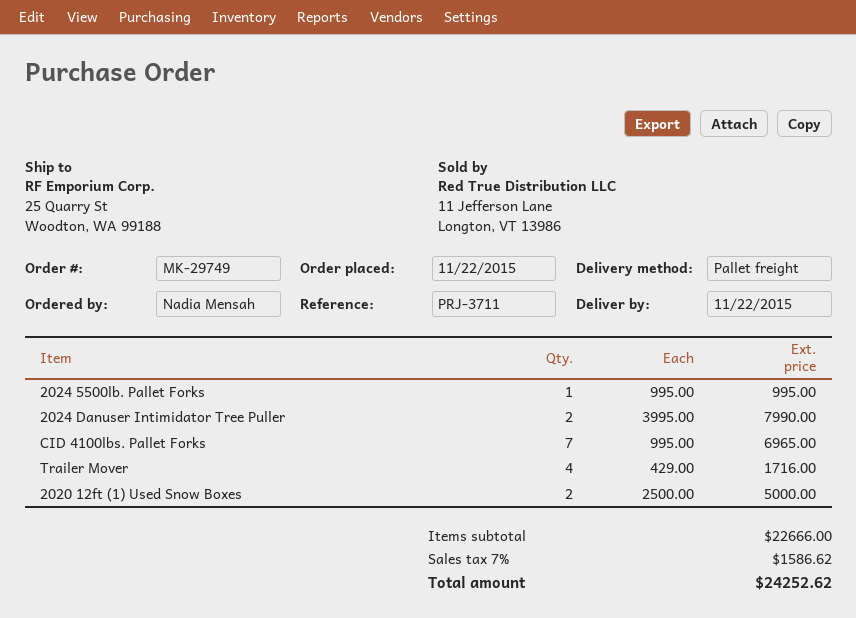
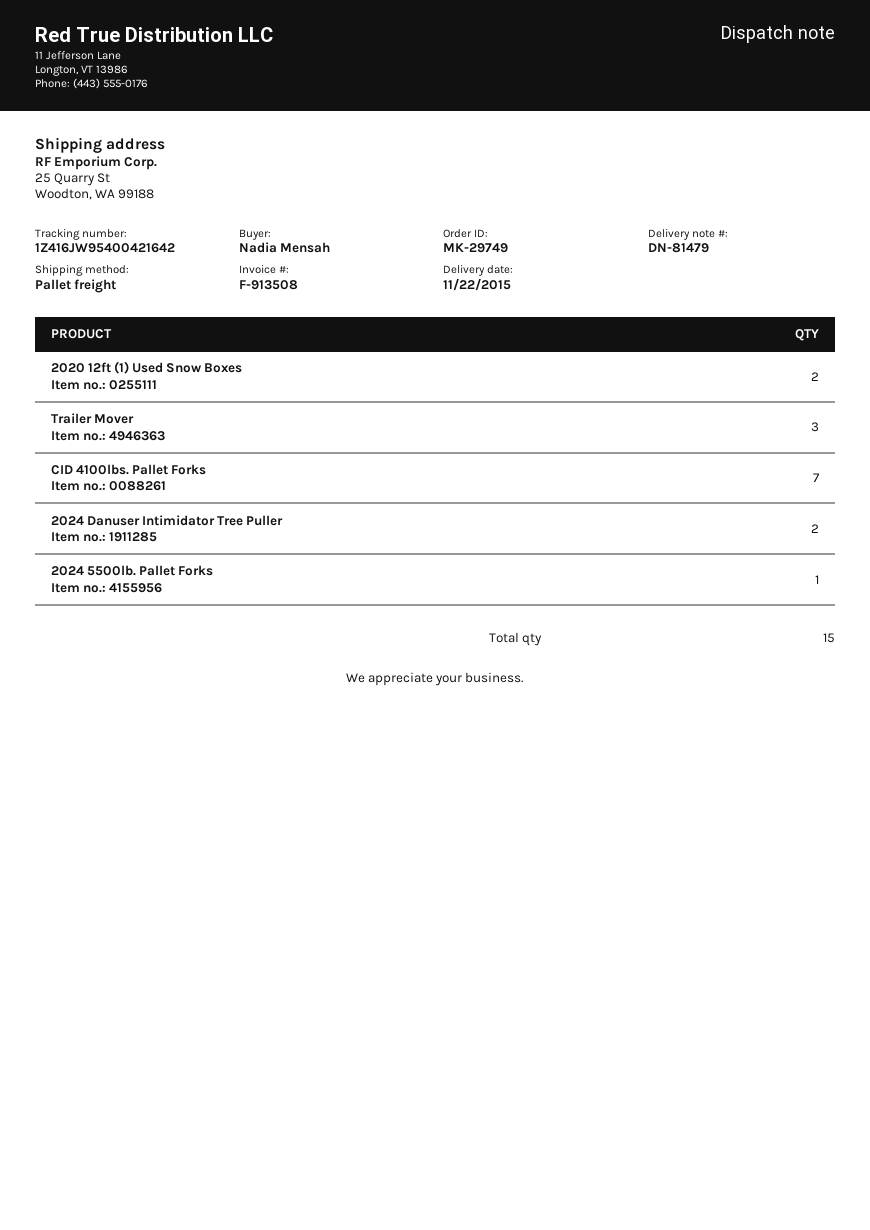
Trailer Mover: 4 -> 3

